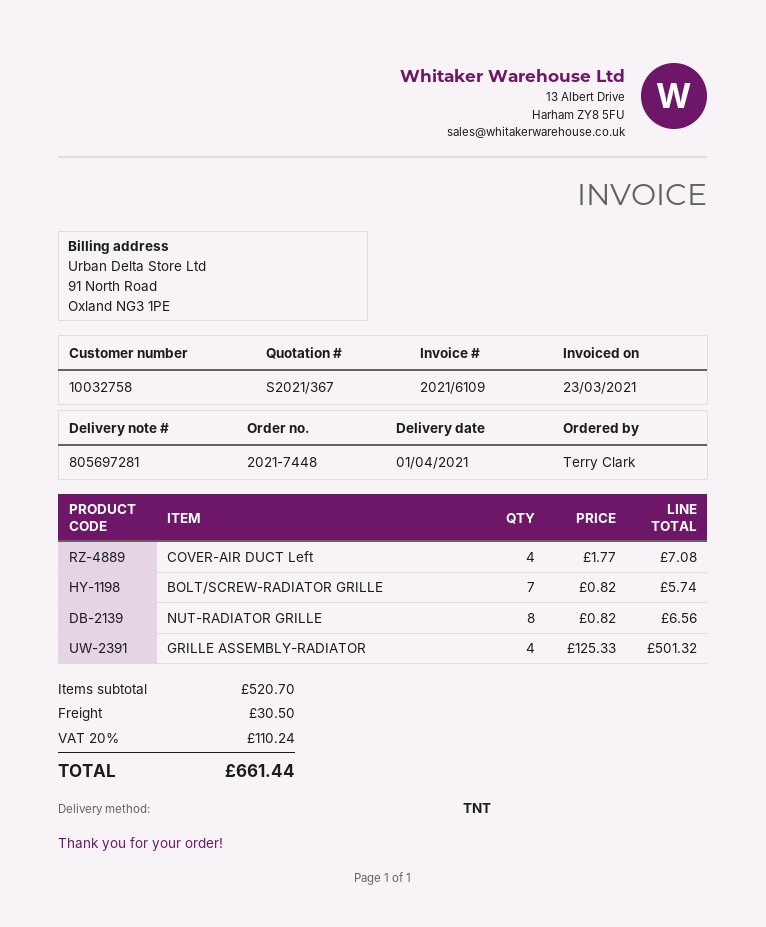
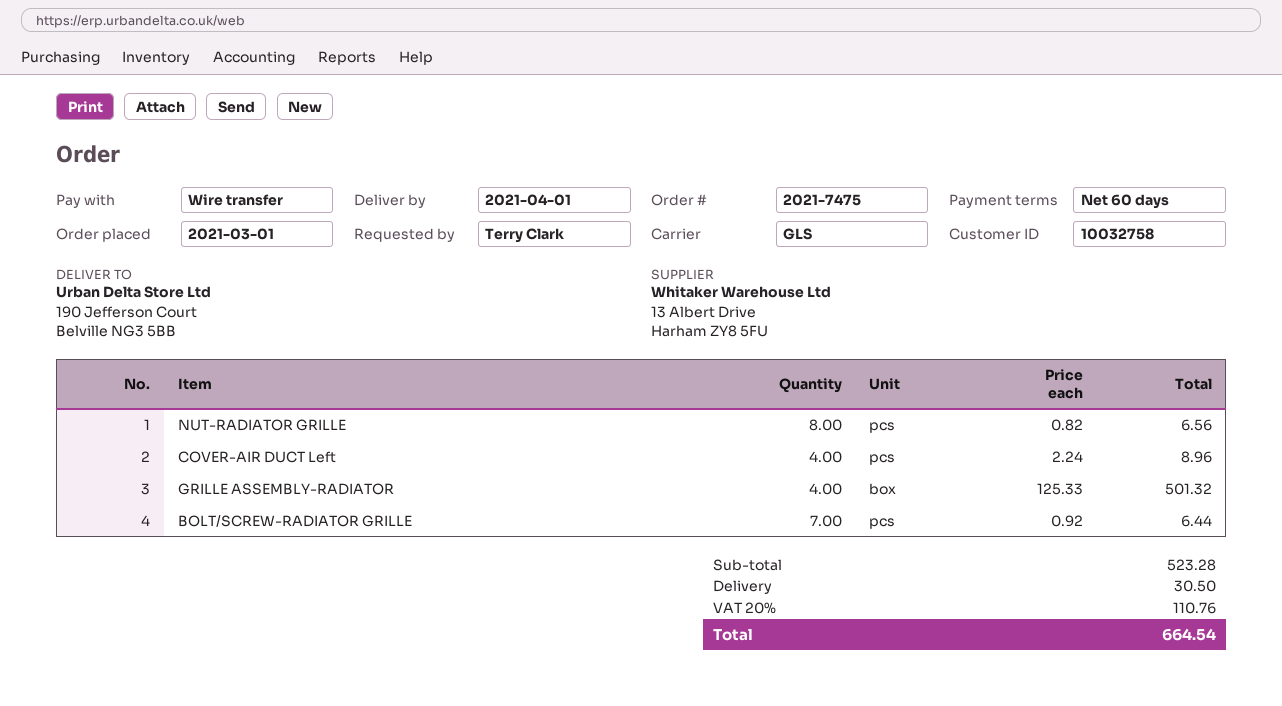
order number: 2021-7448 -> 2021-7475
shipping method: TNT -> GLS
COVER-AIR DUCT Left: 4 x 1.77 = 7.08 -> 4 x 2.24 = 8.96
BOLT/SCREW-RADIATOR GRILLE: 7 x 0.82 = 5.74 -> 7 x 0.92 = 6.44
subtotal: 520.70 -> 523.28
tax: 20% = 110.24 -> 20% = 110.76
total: 661.44 -> 664.54

